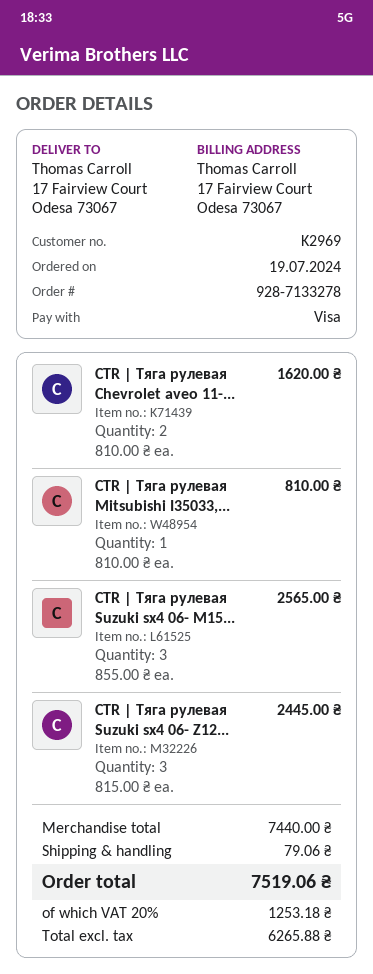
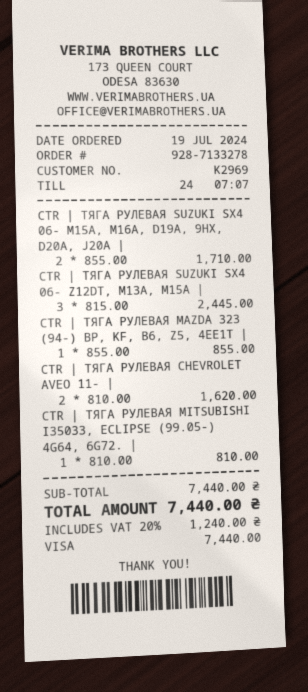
CTR | Тяга рулевая Suzuki sx4 06- M15...: 3 x 855.00 = 2565.00 -> 2 x 855.00 = 1710.00
CTR | ТЯГА РУЛЕВАЯ MAZDA 323 (94-) BP, KF, B6, Z5, 4EE1T |: none -> 1 x 855.00 = 855.00
shipping: 79.06 -> none
tax: 20% = 1253.18 -> 20% = 1240.00
total: 7519.06 -> 7440.00

